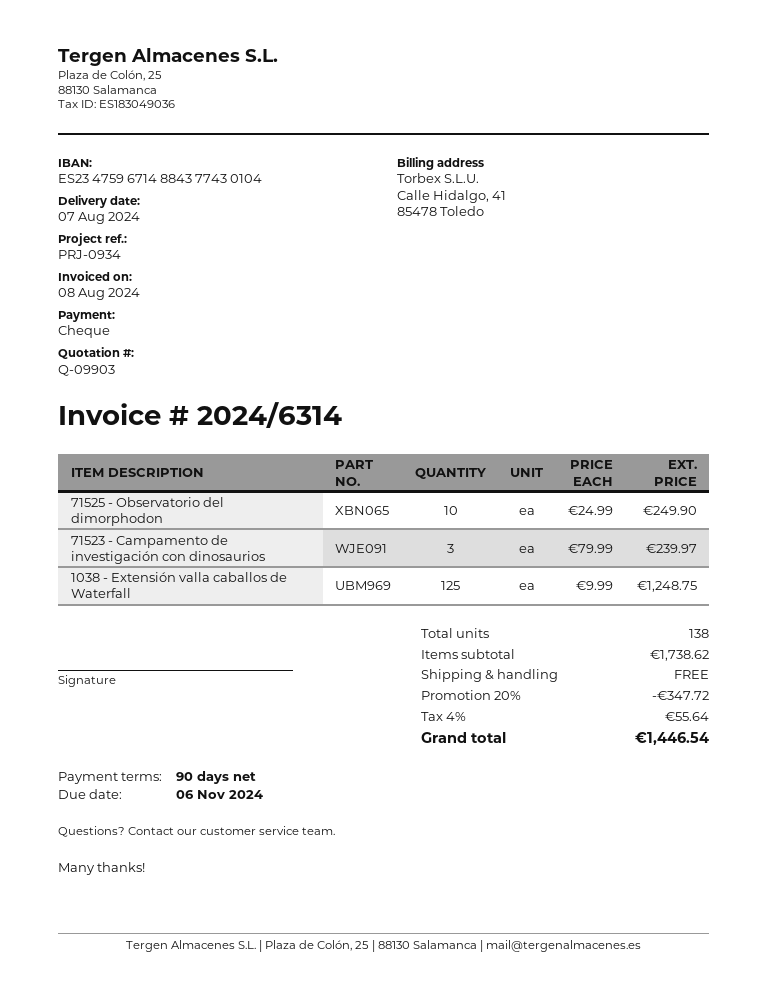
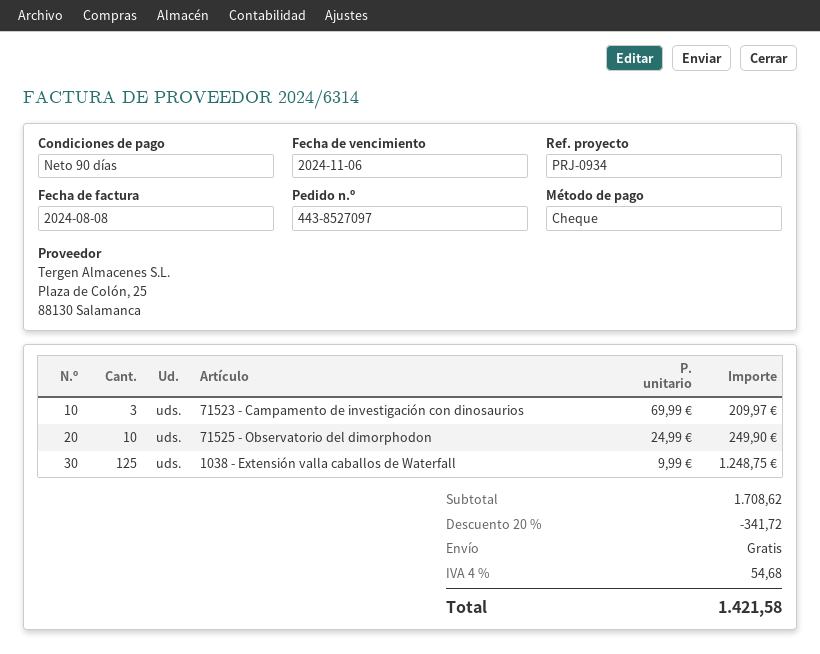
71523 - Campamento de investigación con dinosaurios: 3 x 79.99 = 239.97 -> 3 x 69.99 = 209.97
subtotal: 1738.62 -> 1708.62
discount: 20% = 347.72 -> 20% = 341.72
tax: 4% = 55.64 -> 4% = 54.68
total: 1446.54 -> 1421.58

